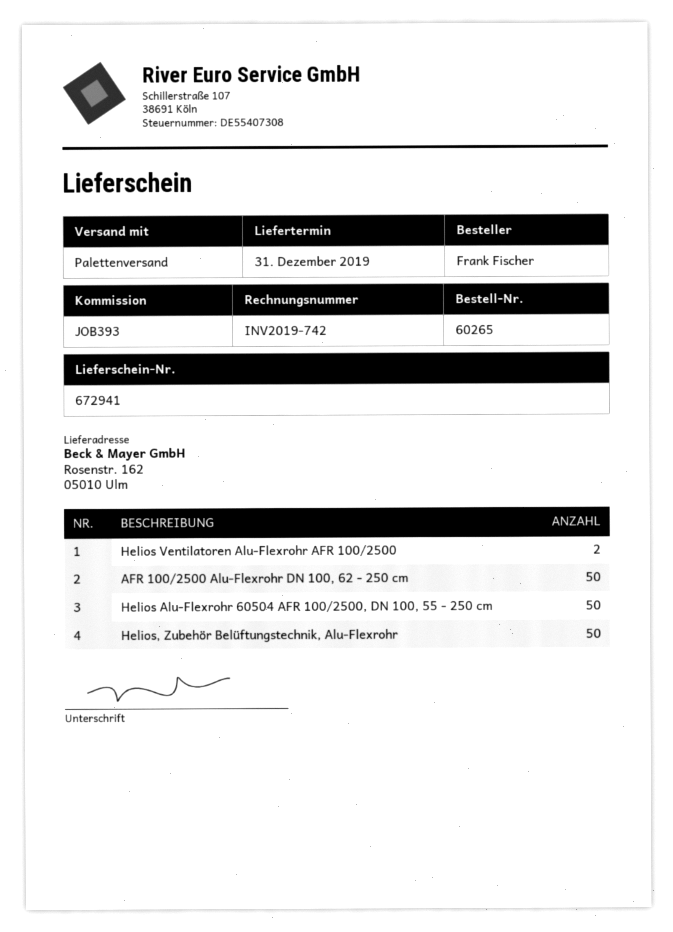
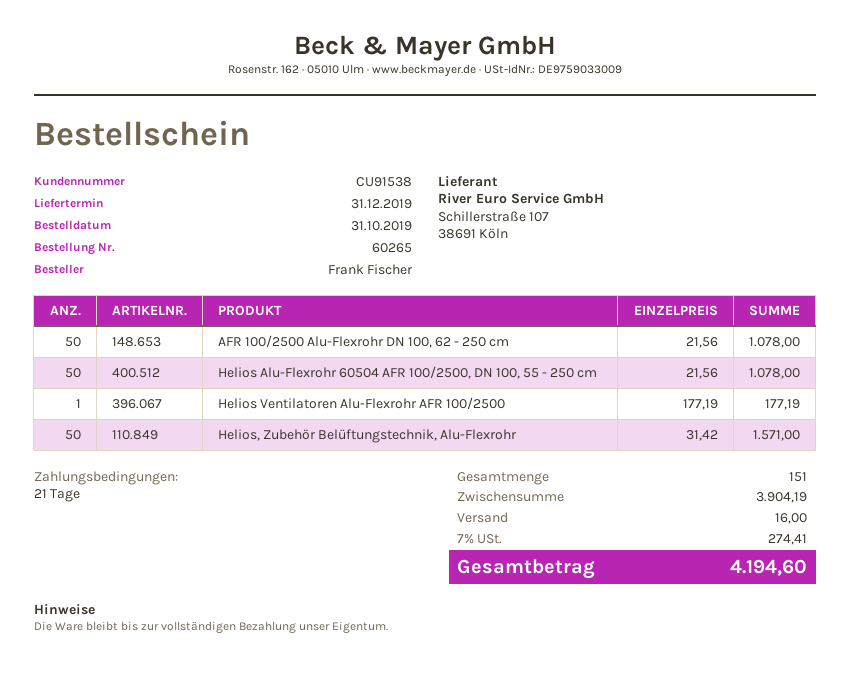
Helios Ventilatoren Alu-Flexrohr AFR 100/2500: 2 -> 1

